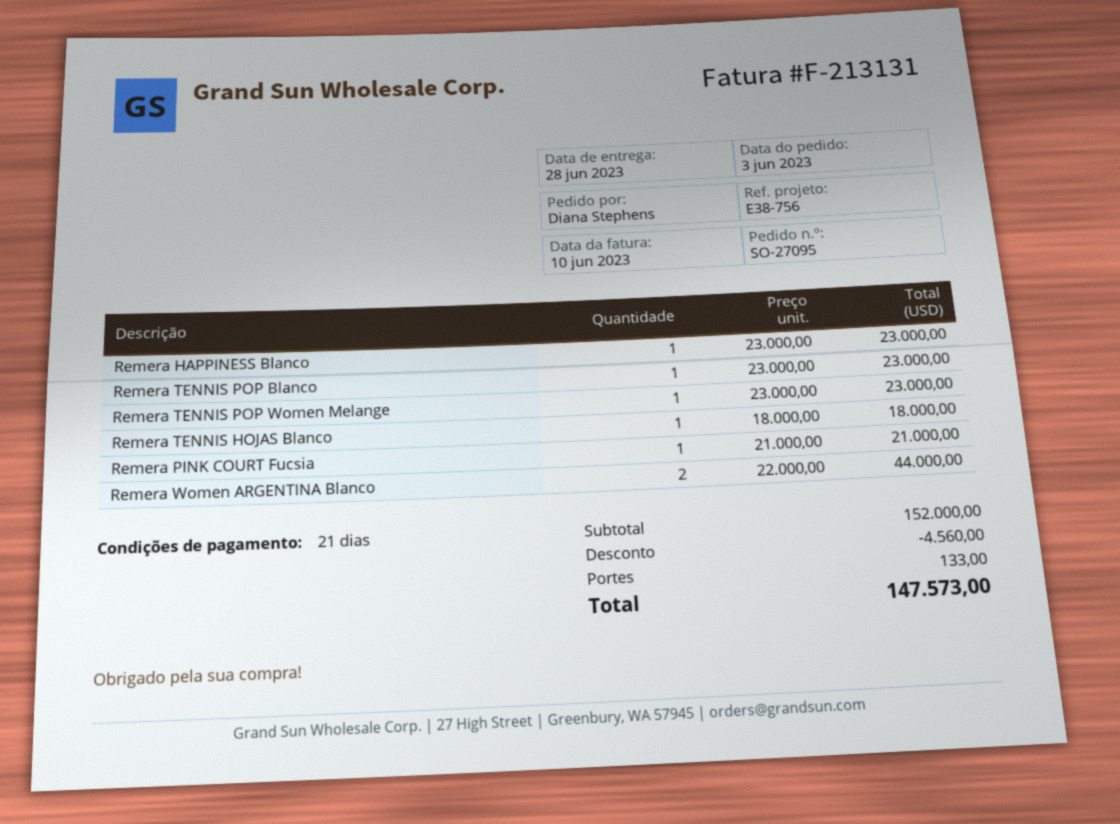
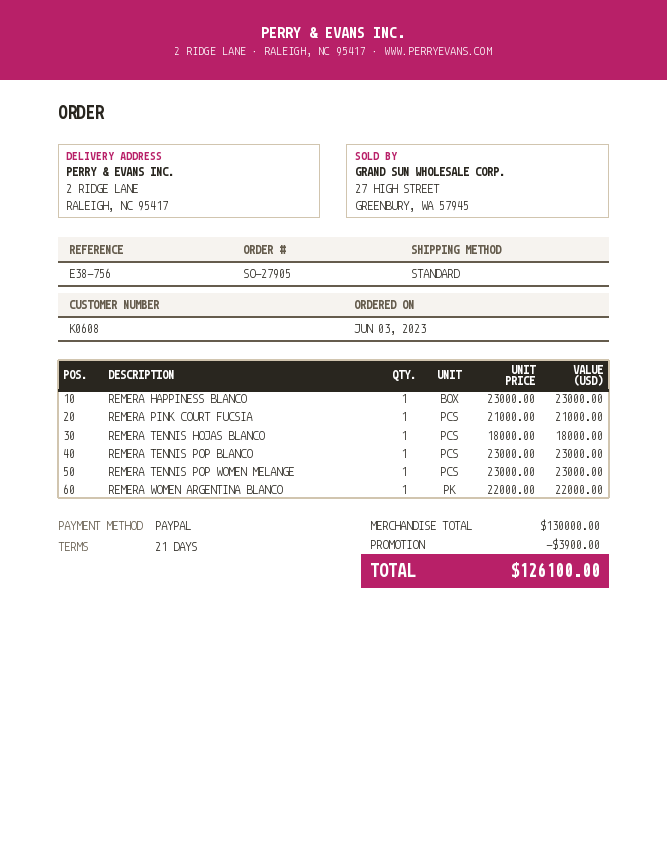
order number: SO-27095 -> SO-27905
Remera Women ARGENTINA Blanco: 2 x 22000.00 = 44000.00 -> 1 x 22000.00 = 22000.00
subtotal: 152000.00 -> 130000.00
discount: 4560.00 -> 3900.00
shipping: 133.00 -> none
total: 147573.00 -> 126100.00

